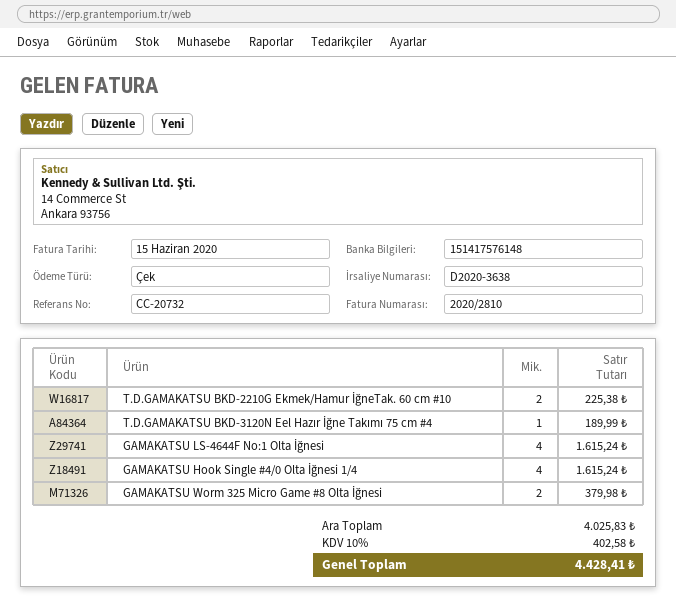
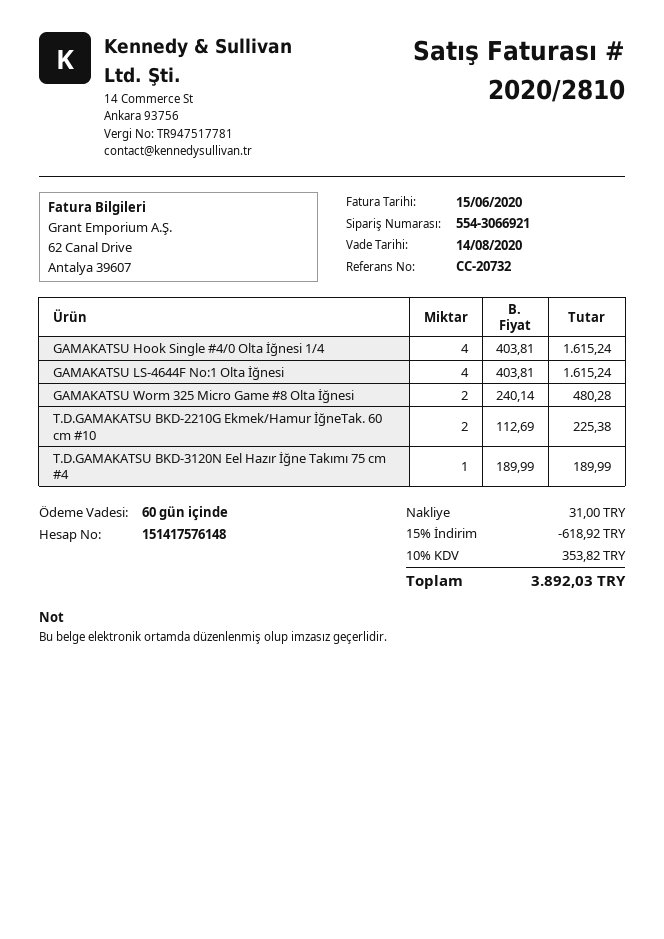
GAMAKATSU Worm 325 Micro Game #8 Olta İğnesi: 2 for 379.98 -> 2 for 480.28
discount: none -> 15% = 618.92
shipping: none -> 31.00
tax: 10% = 402.58 -> 10% = 353.82
total: 4428.41 -> 3892.03

